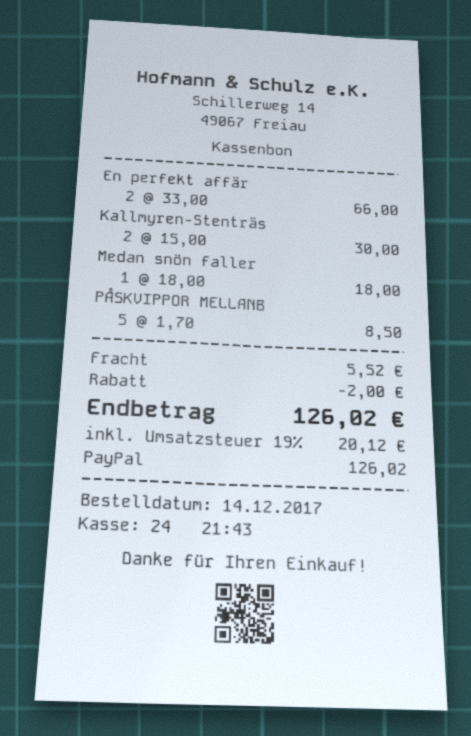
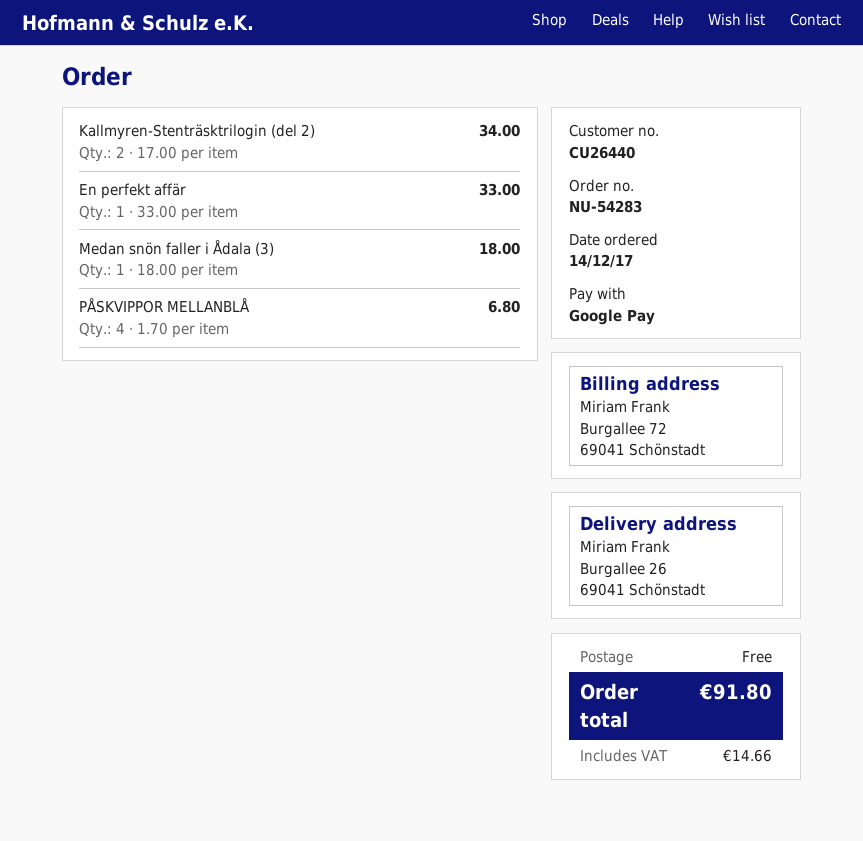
payment method: PayPal -> Google Pay
En perfekt affär: 2 x 33.00 = 66.00 -> 1 x 33.00 = 33.00
Kallmyren-Stenträs: 2 x 15.00 = 30.00 -> 2 x 17.00 = 34.00
PÅSKVIPPOR MELLANB: 5 x 1.70 = 8.50 -> 4 x 1.70 = 6.80
discount: 2.00 -> none
shipping: 5.52 -> 0.00
tax: 20.12 -> 14.66
total: 126.02 -> 91.80

